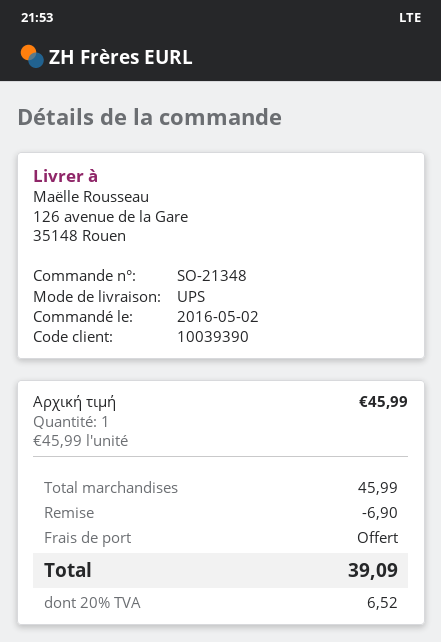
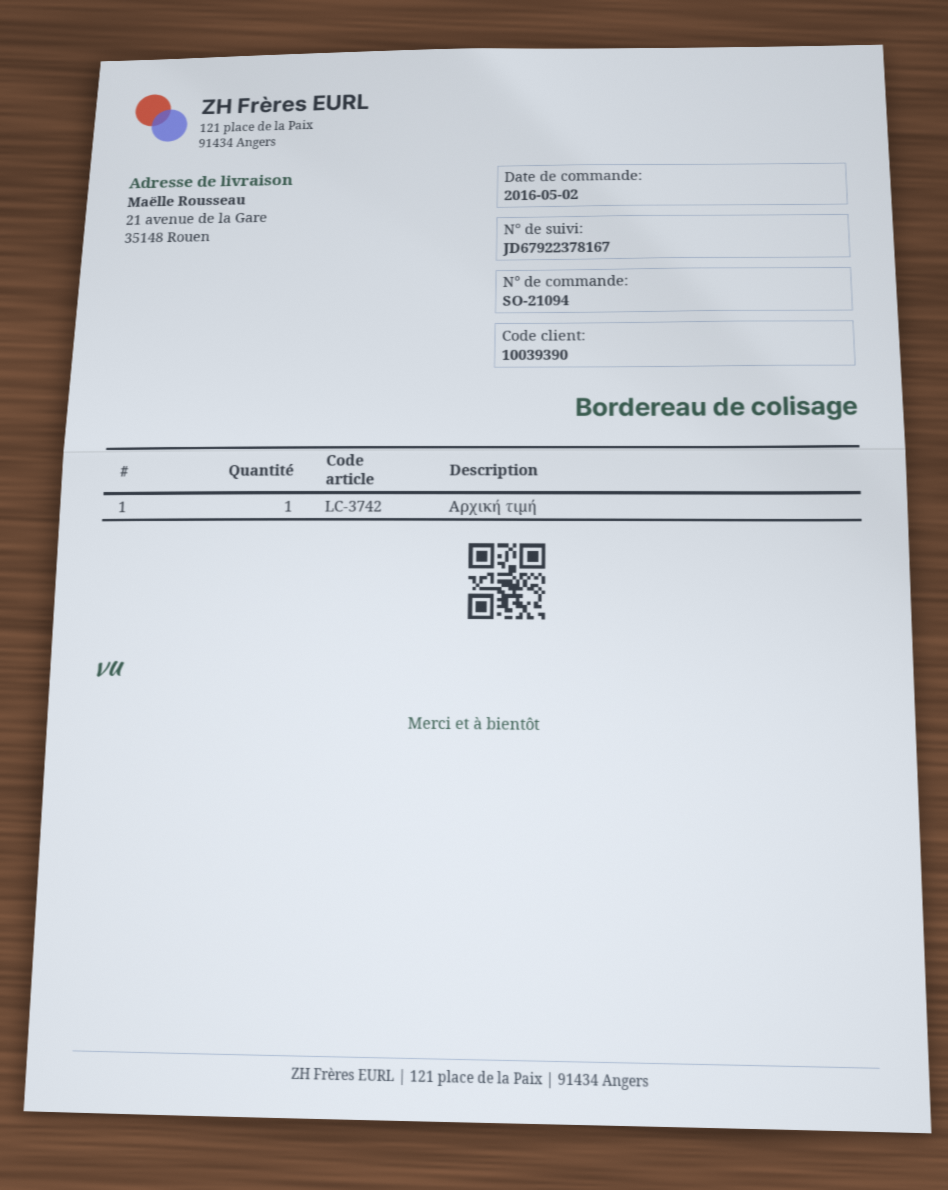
order number: SO-21348 -> SO-21094
ship to: 126 avenue de la Gare, 35148 Rouen -> 21 avenue de la Gare, 35148 Rouen

